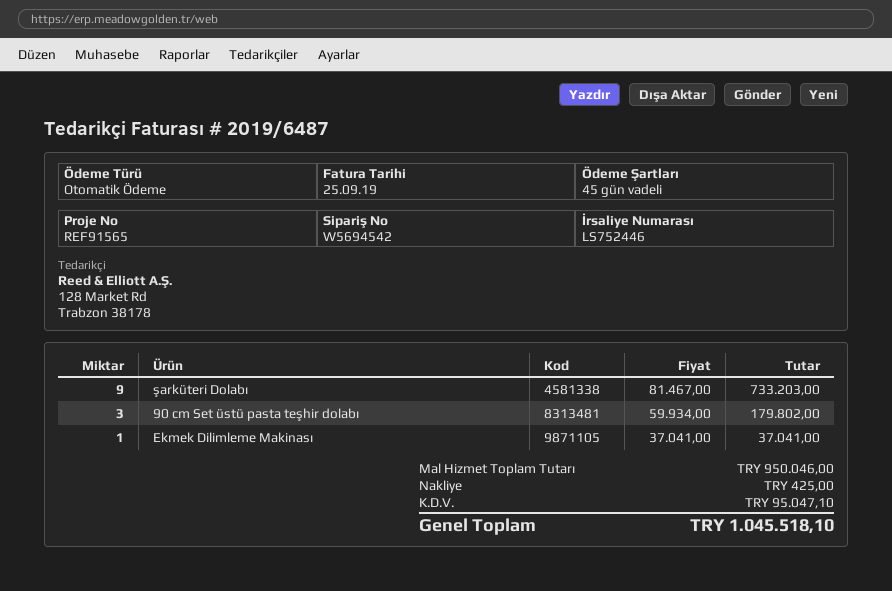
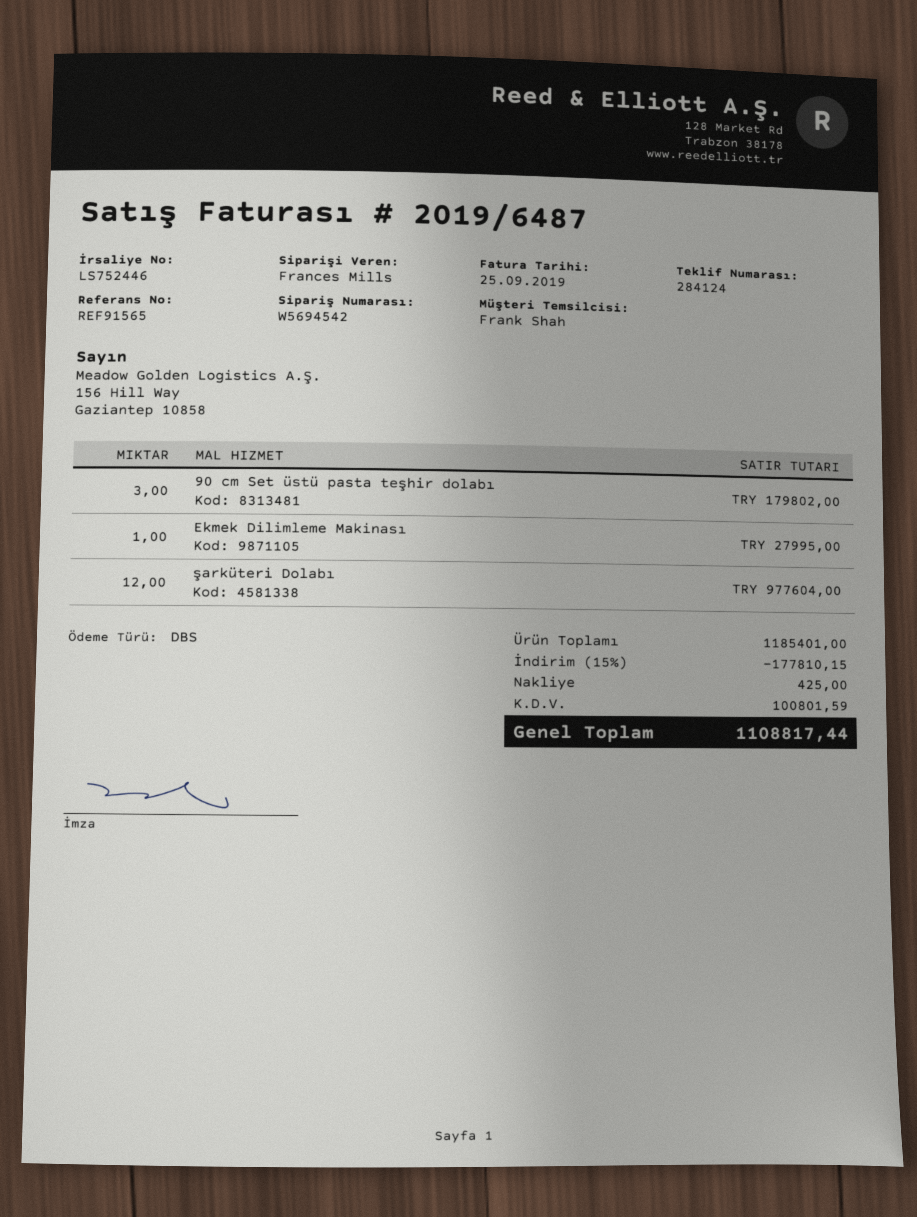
şarküteri Dolabı: 9 for 733203.00 -> 12 for 977604.00
Ekmek Dilimleme Makinası: 1 for 37041.00 -> 1 for 27995.00
subtotal: 950046.00 -> 1185401.00
discount: none -> 15% = 177810.15
tax: 95047.10 -> 100801.59
total: 1045518.10 -> 1108817.44

